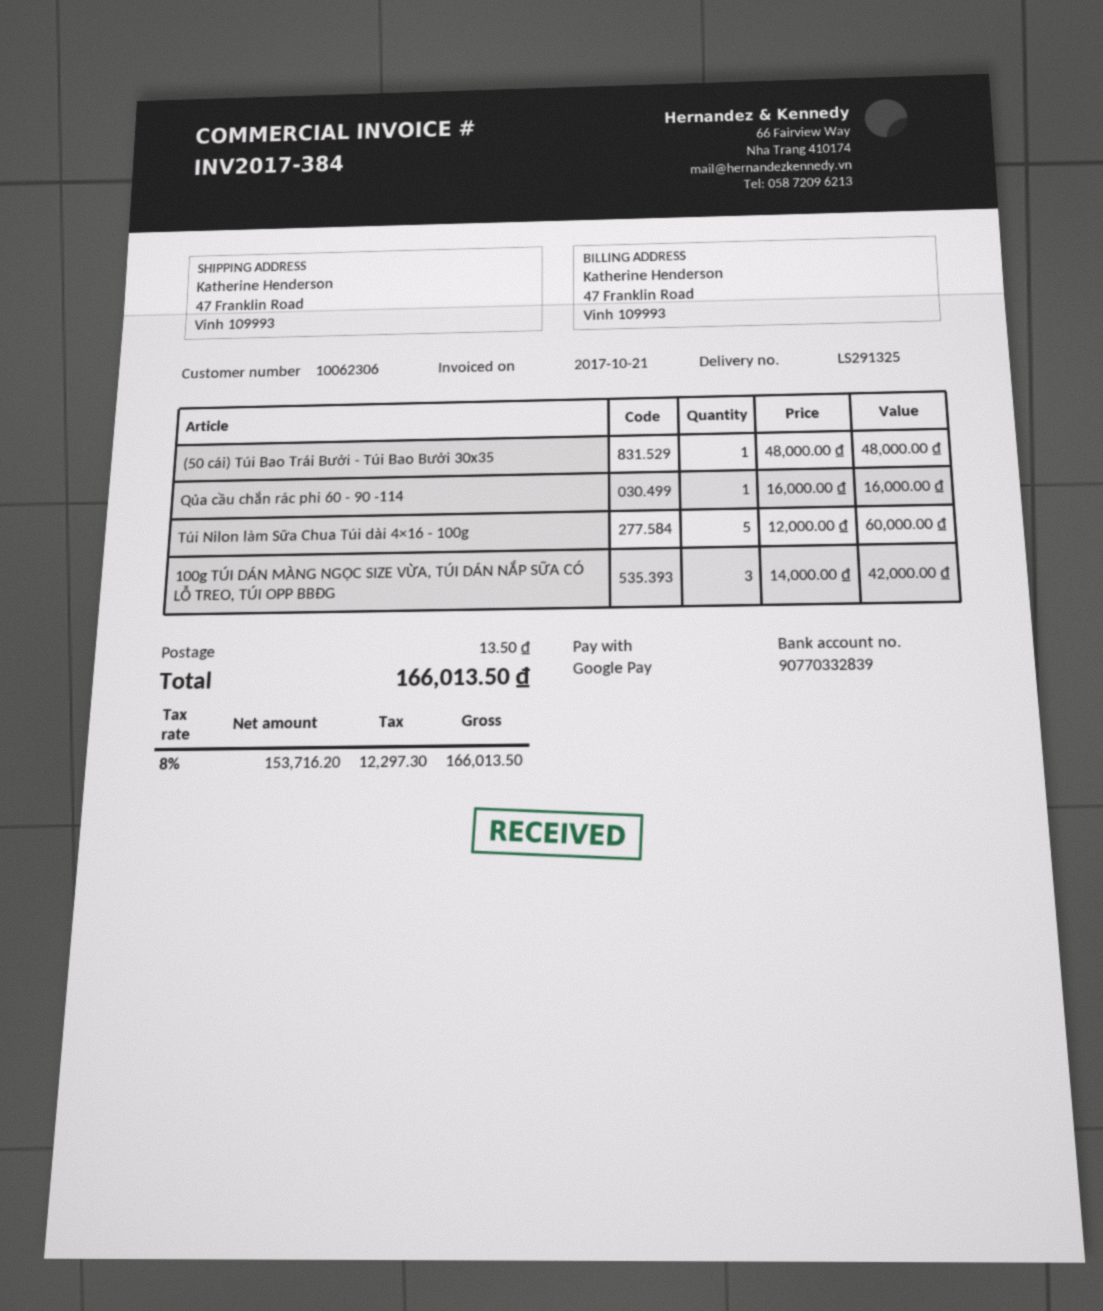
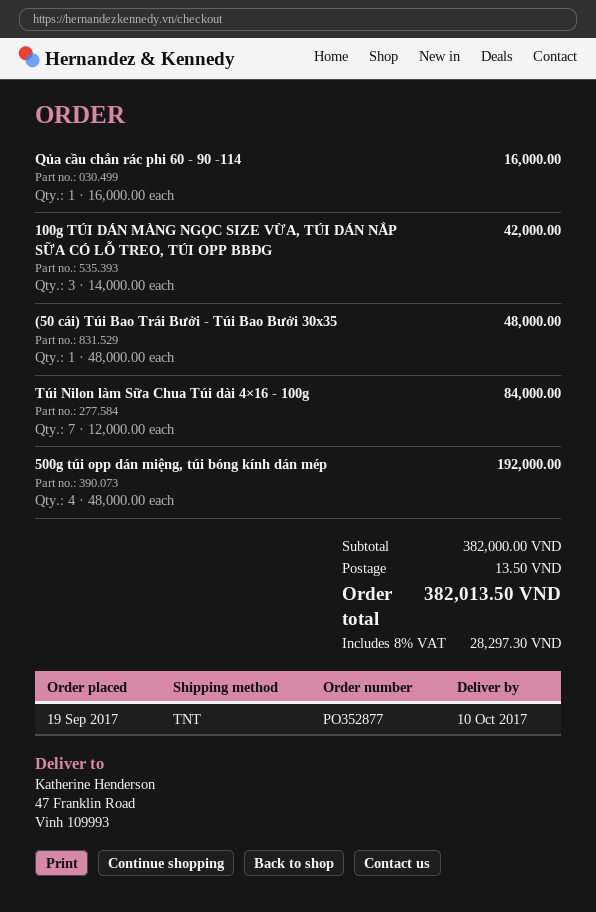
Túi Nilon làm Sữa Chua Túi dài 4×16 - 100g: 5 x 12000.00 = 60000.00 -> 7 x 12000.00 = 84000.00
500g túi opp dán miệng, túi bóng kính dán mép: none -> 4 x 48000.00 = 192000.00
tax: 8% = 12297.30 -> 8% = 28297.30
total: 166013.50 -> 382013.50

